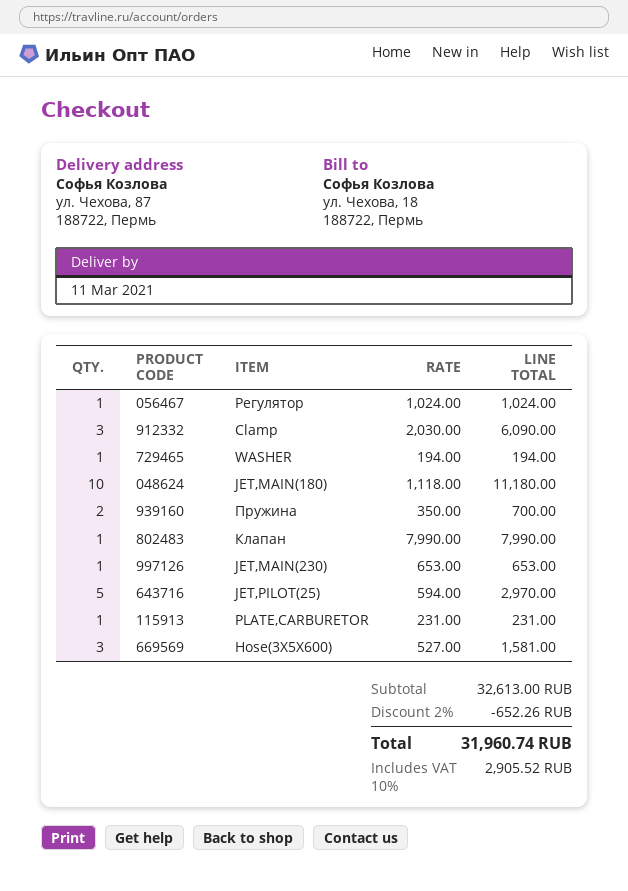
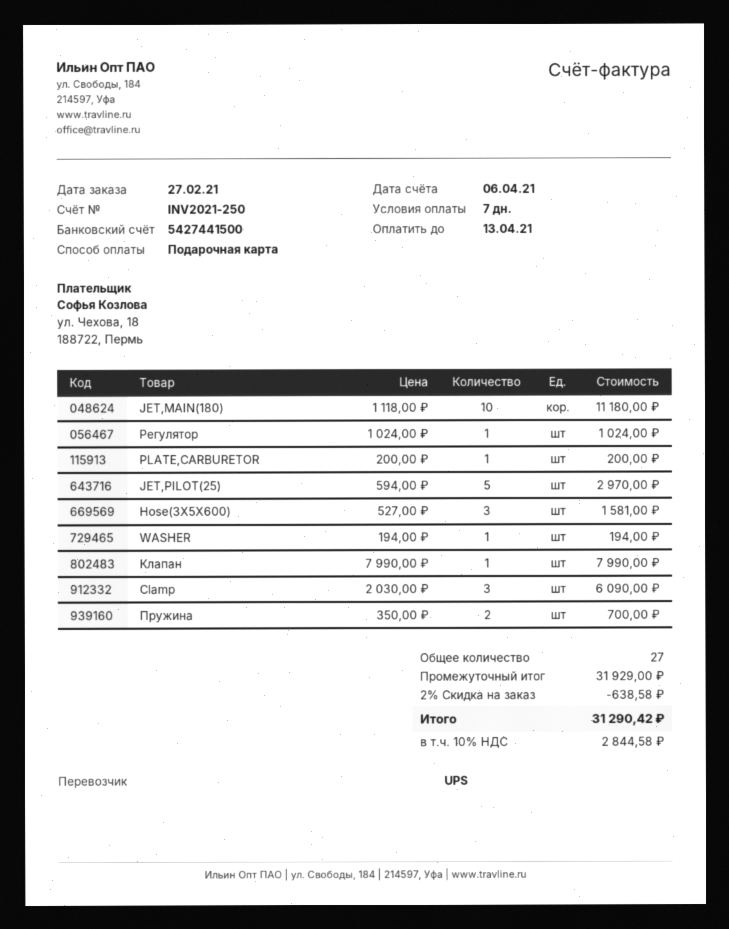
JET,MAIN(230): 1 x 653.00 = 653.00 -> none
PLATE,CARBURETOR: 1 x 231.00 = 231.00 -> 1 x 200.00 = 200.00
subtotal: 32613.00 -> 31929.00
discount: 2% = 652.26 -> 2% = 638.58
tax: 10% = 2905.52 -> 10% = 2844.58
total: 31960.74 -> 31290.42

